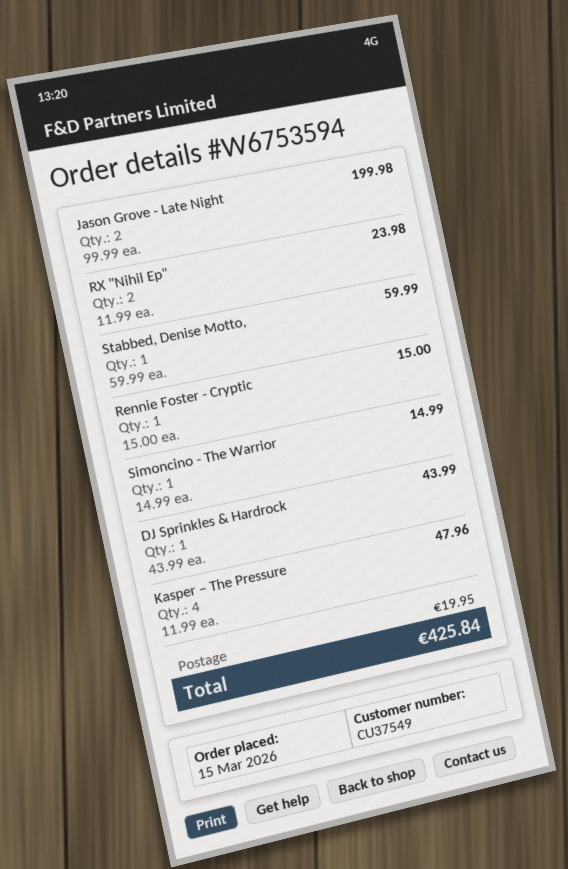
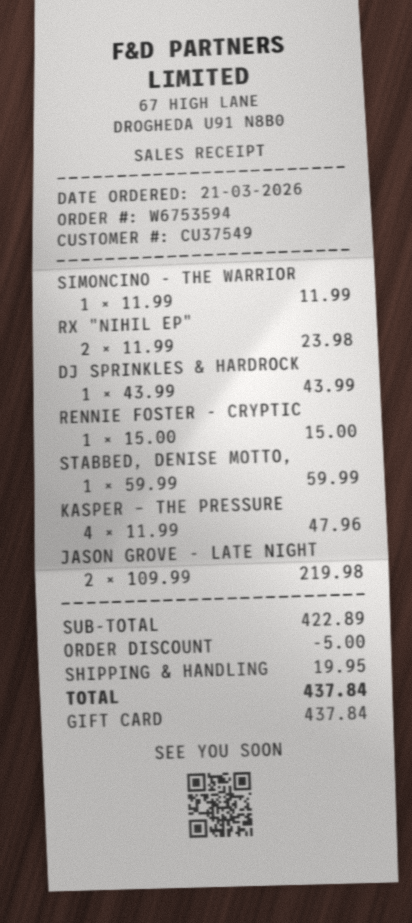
order date: 2026-03-15 -> 2026-03-21
Jason Grove - Late Night: 2 x 99.99 = 199.98 -> 2 x 109.99 = 219.98
Simoncino - The Warrior: 1 x 14.99 = 14.99 -> 1 x 11.99 = 11.99
discount: none -> 5.00
total: 425.84 -> 437.84

